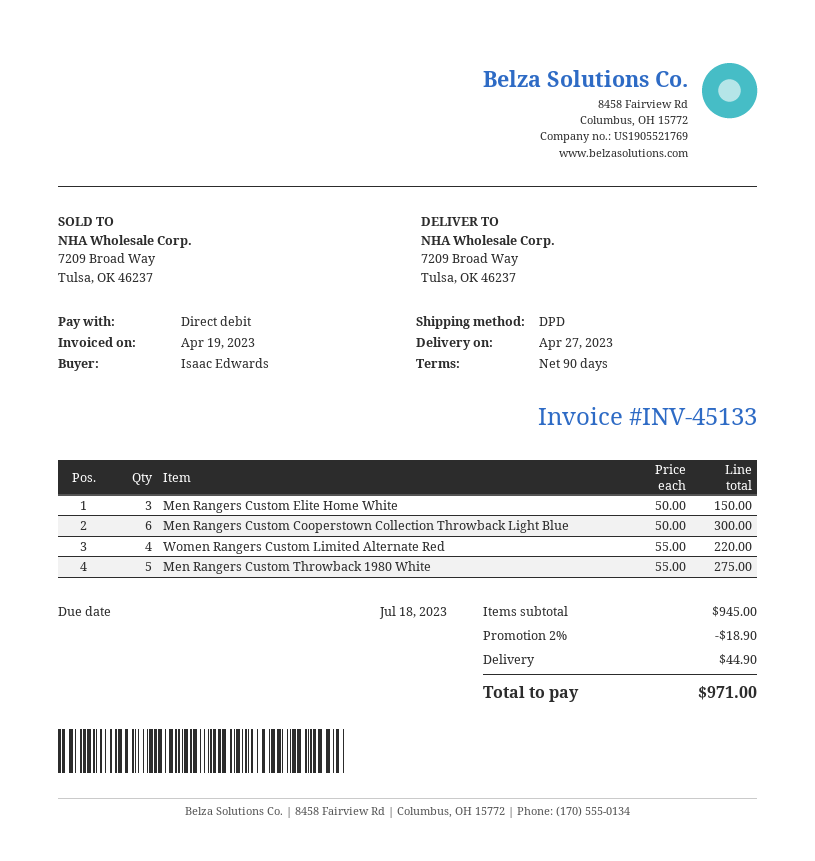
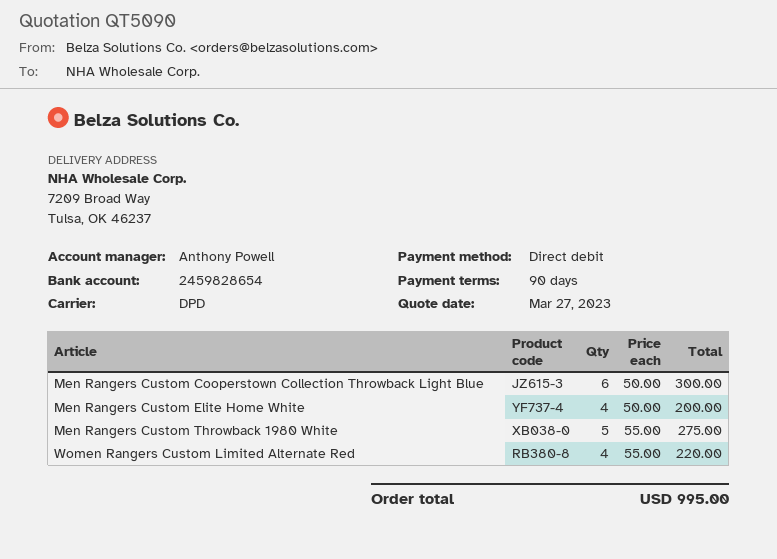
Men Rangers Custom Elite Home White: 3 x 50.00 = 150.00 -> 4 x 50.00 = 200.00
discount: 2% = 18.90 -> none
shipping: 44.90 -> none
total: 971.00 -> 995.00

